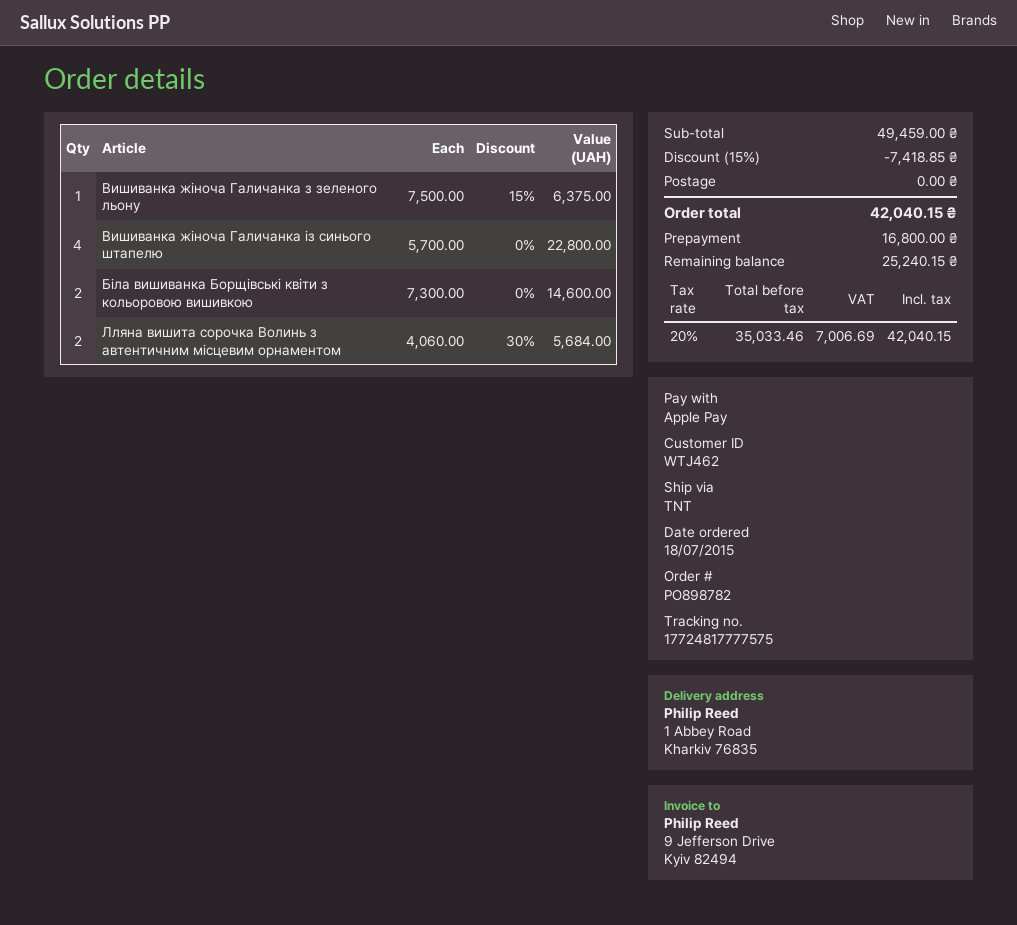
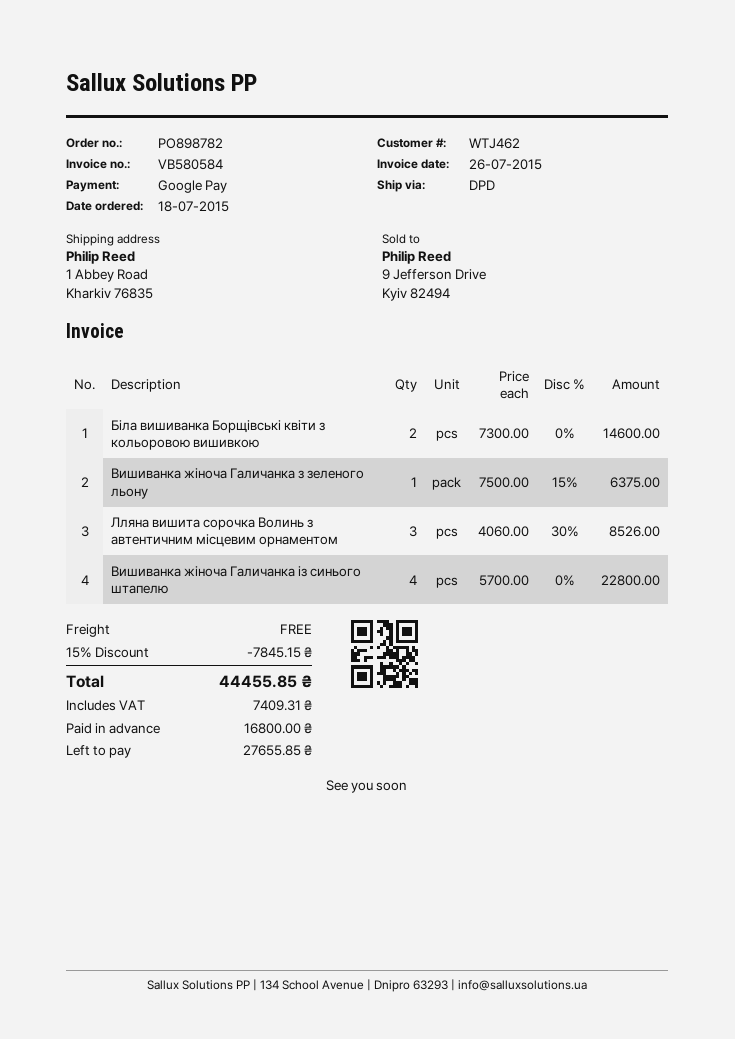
payment method: Apple Pay -> Google Pay
shipping method: TNT -> DPD
Лляна вишита сорочка Волинь з автентичним місцевим орнаментом: 2 x 4060.00 - 30% = 5684.00 -> 3 x 4060.00 - 30% = 8526.00
discount: 15% = 7418.85 -> 15% = 7845.15
tax: 7006.69 -> 7409.31
total: 42040.15 -> 44455.85
balance: 25240.15 -> 27655.85

